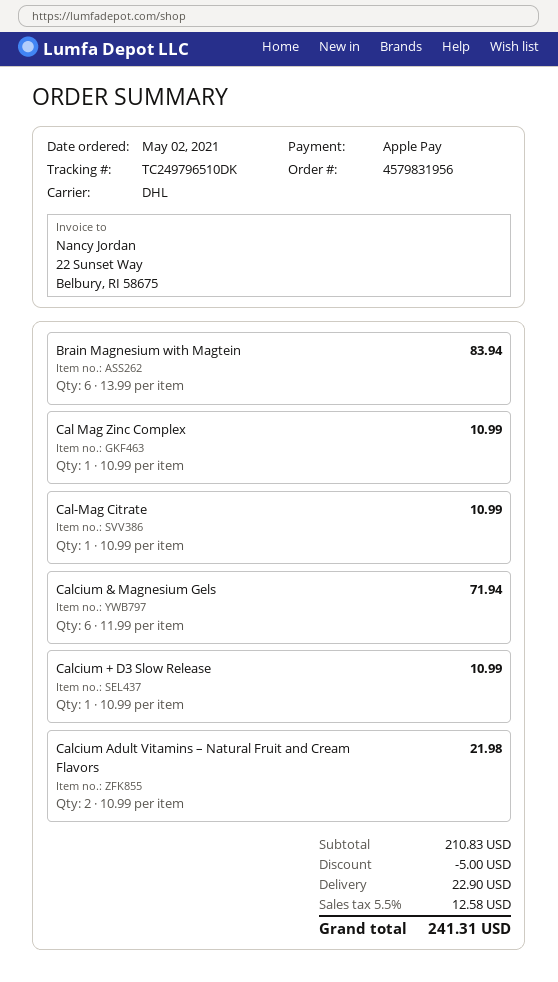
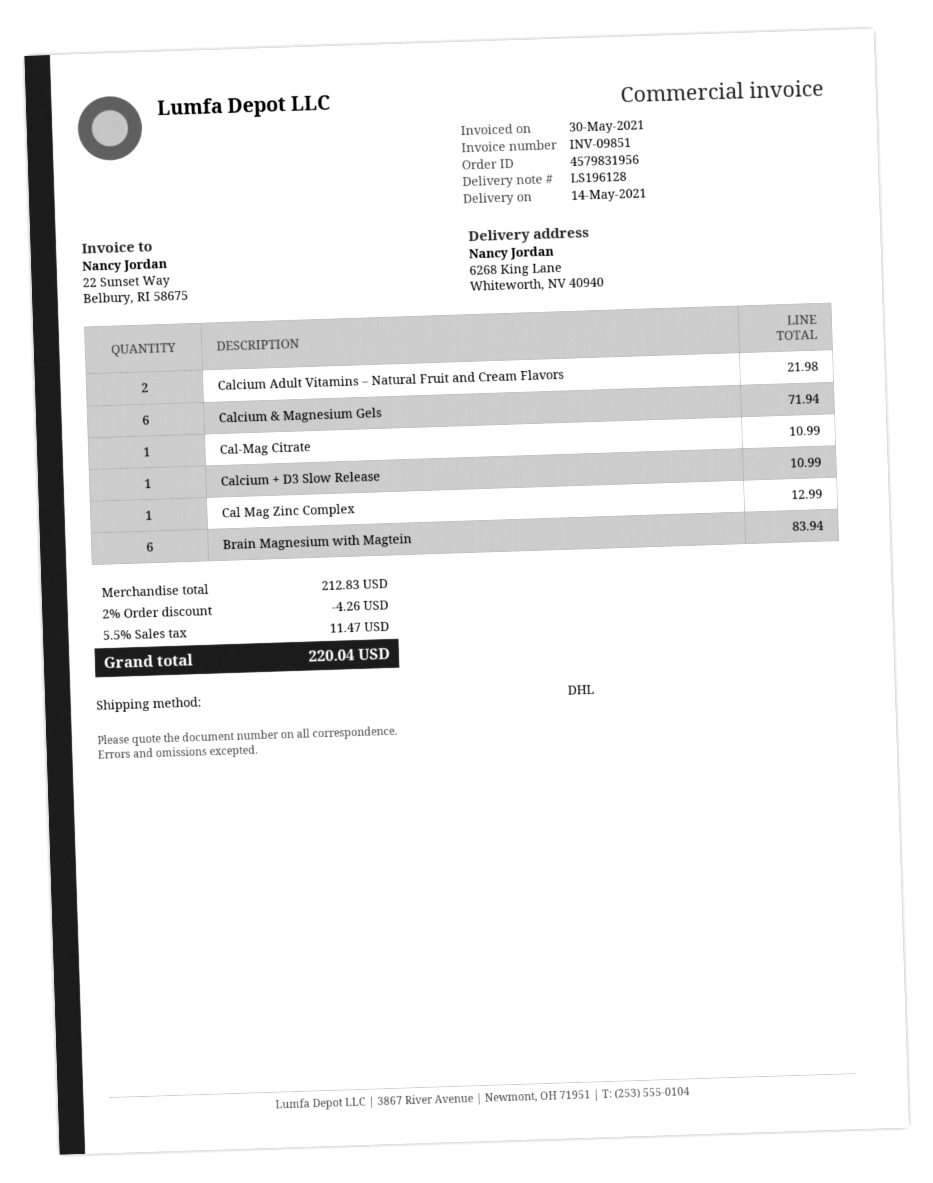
Cal Mag Zinc Complex: 1 for 10.99 -> 1 for 12.99
subtotal: 210.83 -> 212.83
discount: 5.00 -> 4.26
shipping: 22.90 -> none
tax: 5.5% = 12.58 -> 5.5% = 11.47
total: 241.31 -> 220.04

